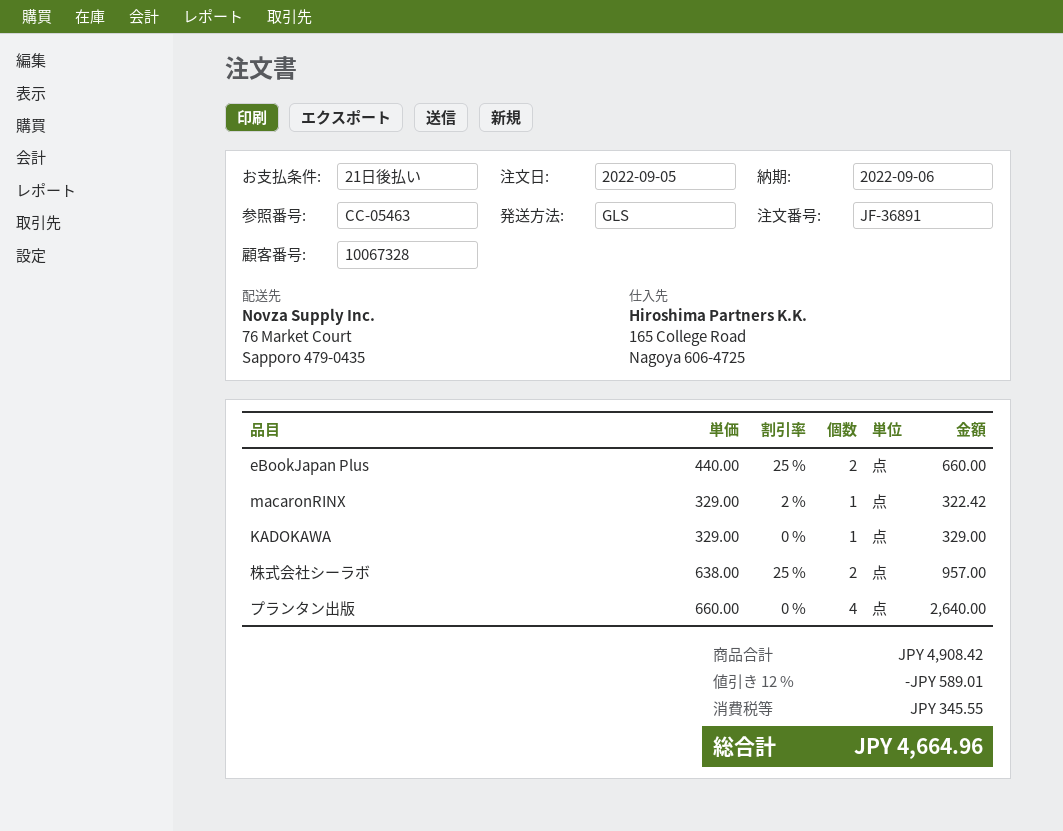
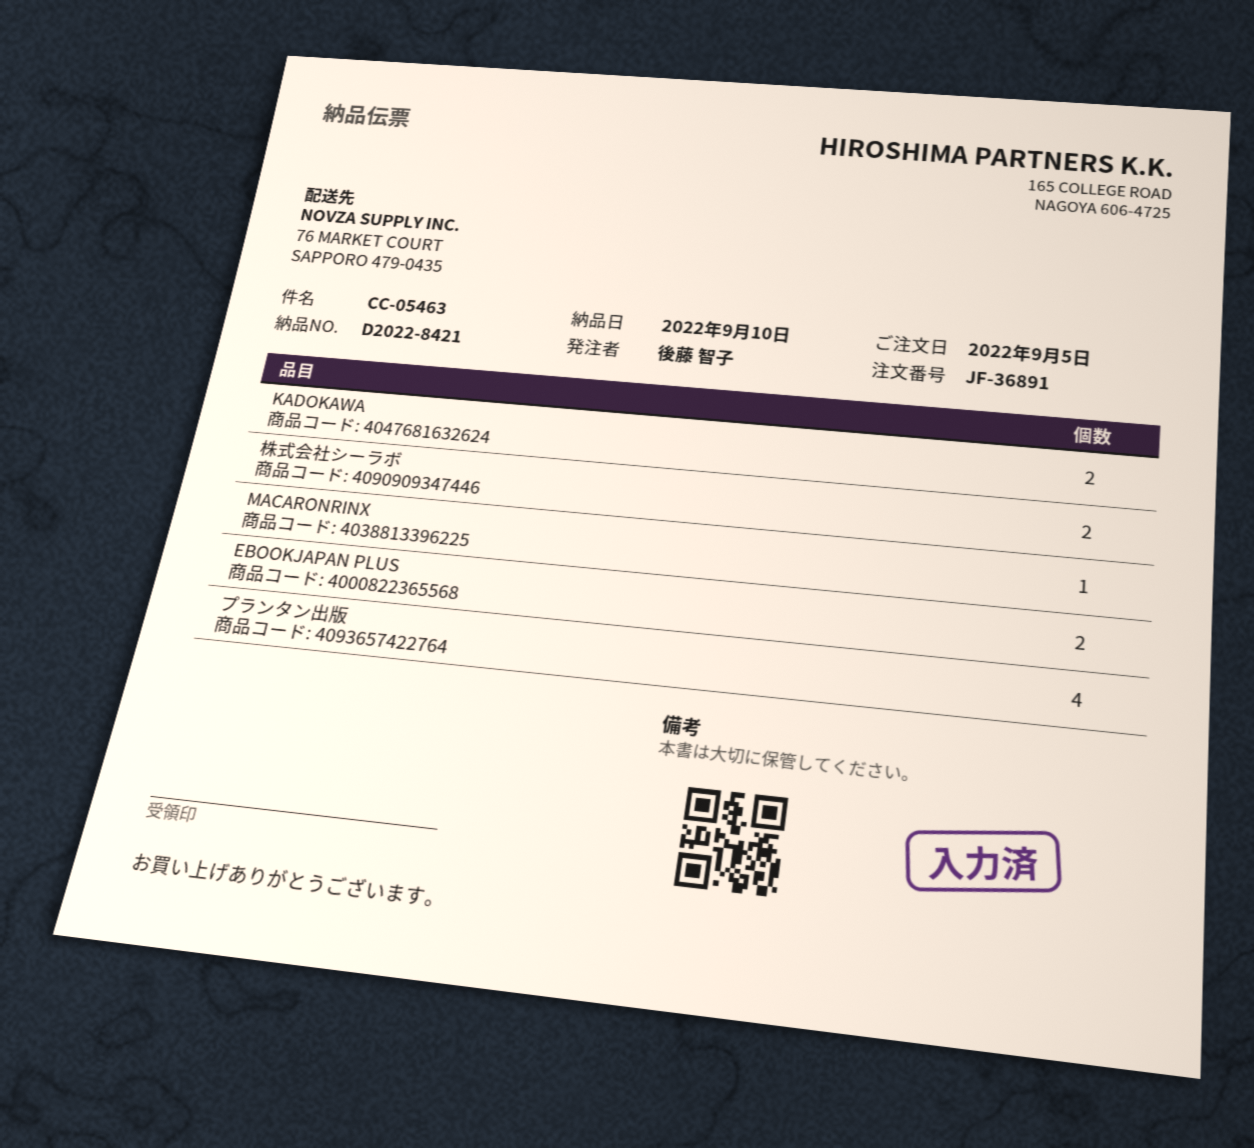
delivery date: 2022-09-06 -> 2022-09-10
KADOKAWA: 1 -> 2

